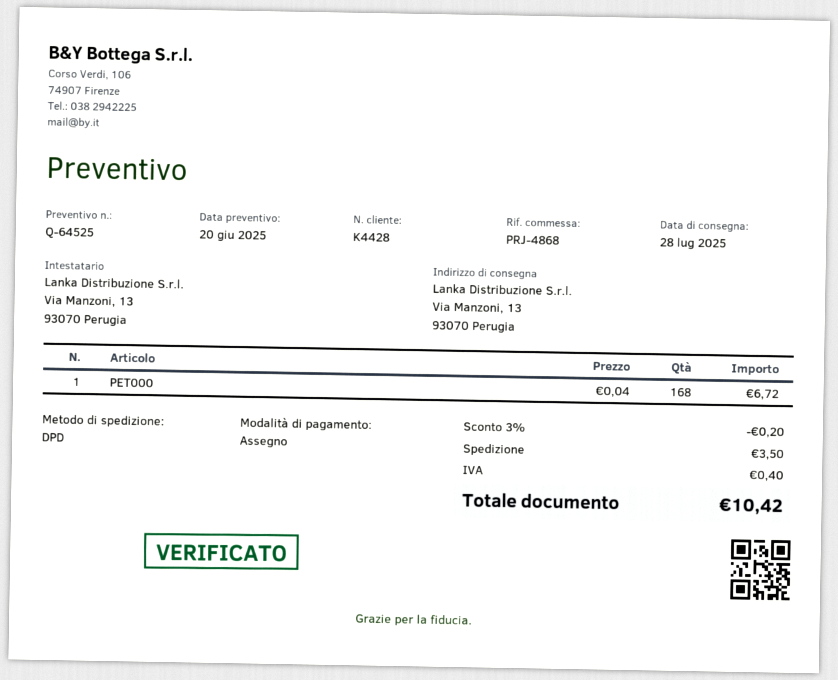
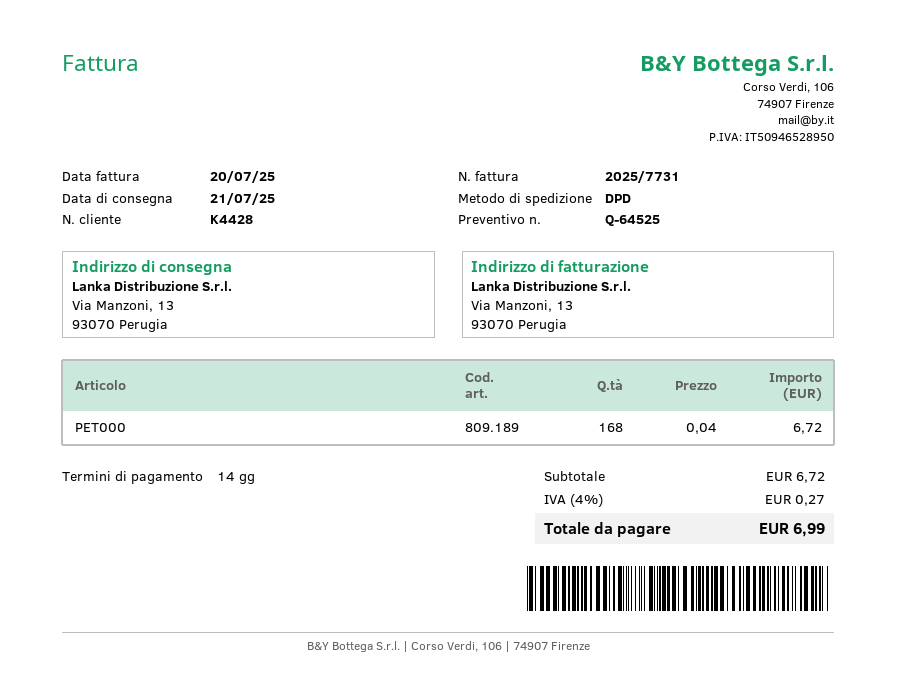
delivery date: 2025-07-28 -> 2025-07-21
discount: 3% = 0.20 -> none
shipping: 3.50 -> none
tax: 0.40 -> 0.27
total: 10.42 -> 6.99

